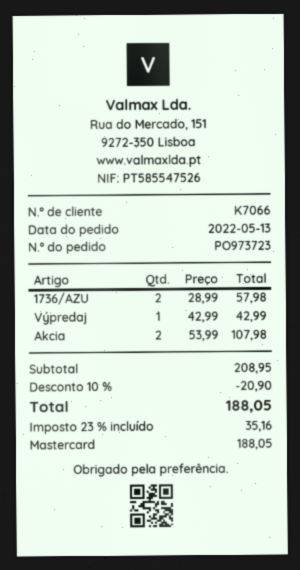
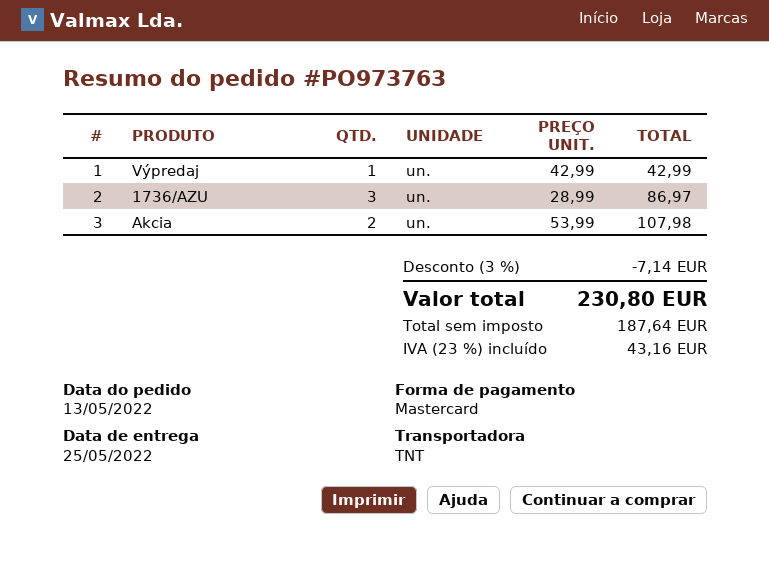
order number: PO973723 -> PO973763
1736/AZU: 2 x 28.99 = 57.98 -> 3 x 28.99 = 86.97
discount: 10% = 20.90 -> 3% = 7.14
tax: 23% = 35.16 -> 23% = 43.16
total: 188.05 -> 230.80

